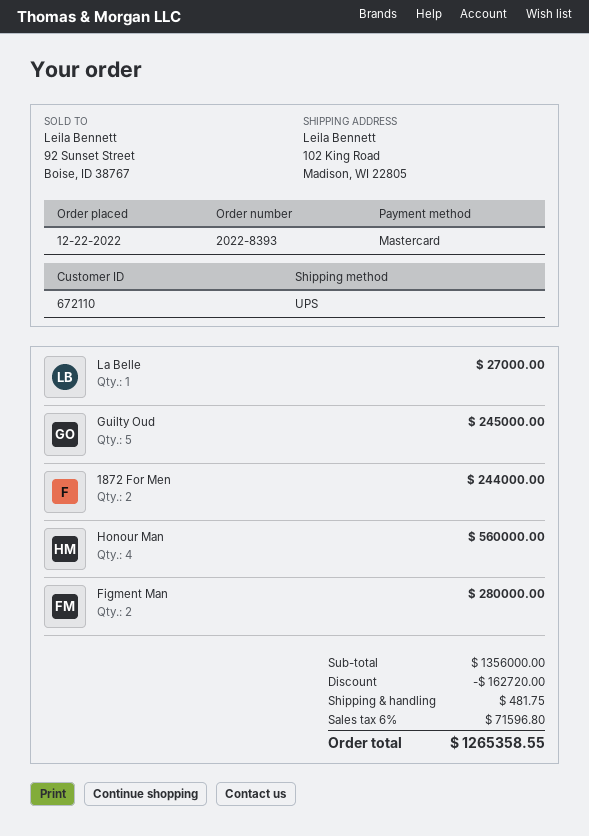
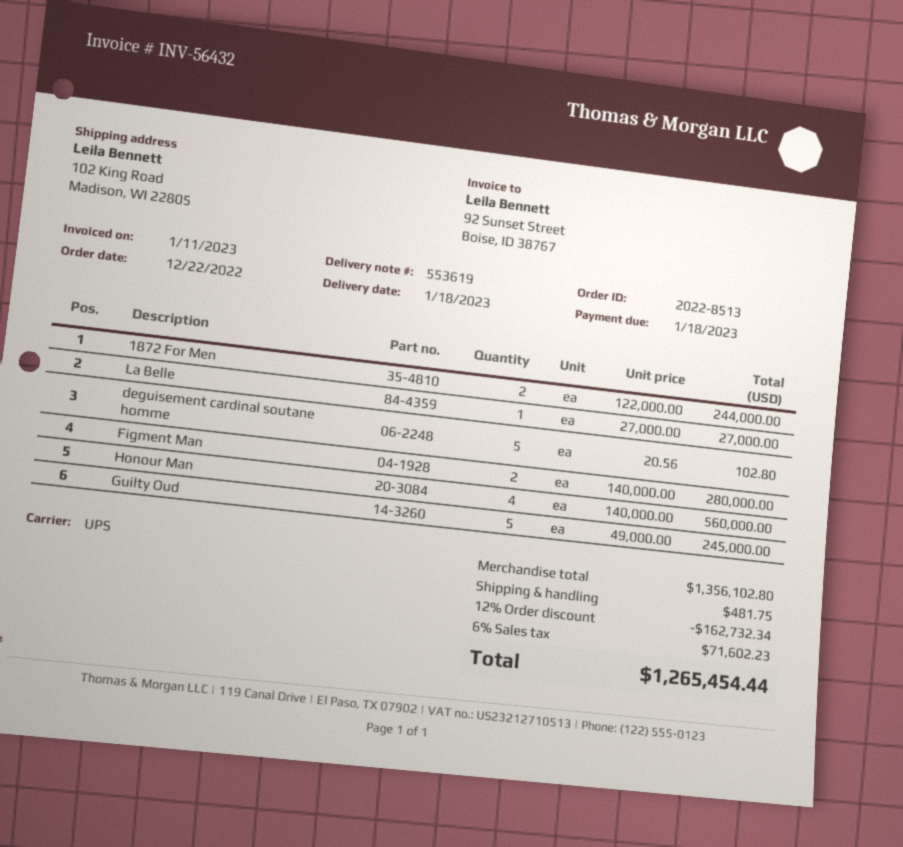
order number: 2022-8393 -> 2022-8513
deguisement cardinal soutane homme: none -> 5 for 102.80
subtotal: 1356000.00 -> 1356102.80
discount: 162720.00 -> 162732.34
tax: 6% = 71596.80 -> 6% = 71602.23
total: 1265358.55 -> 1265454.44

